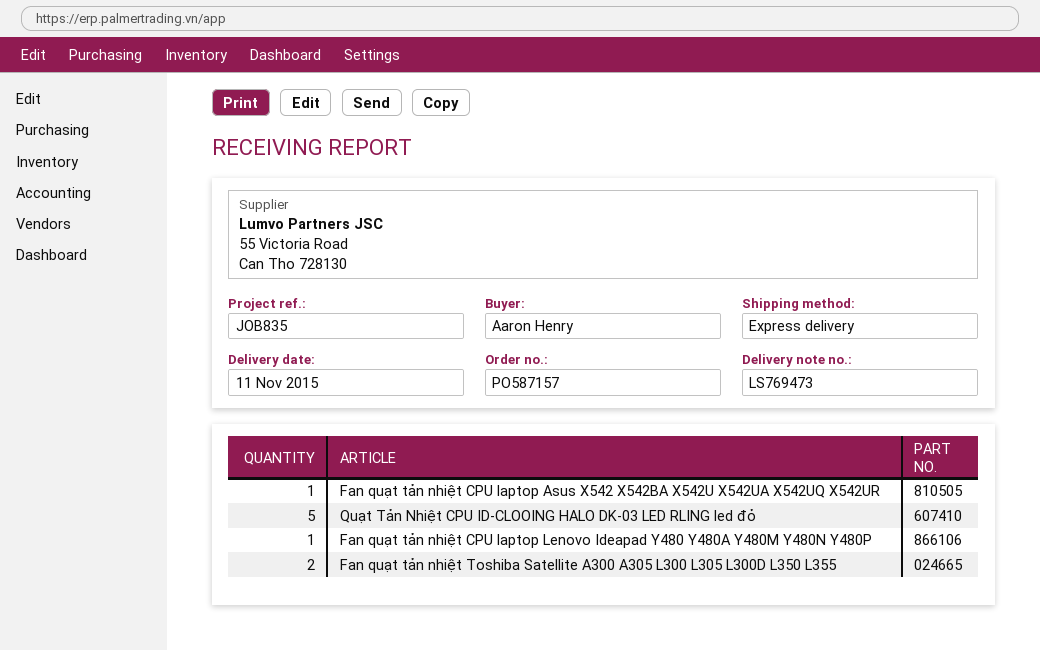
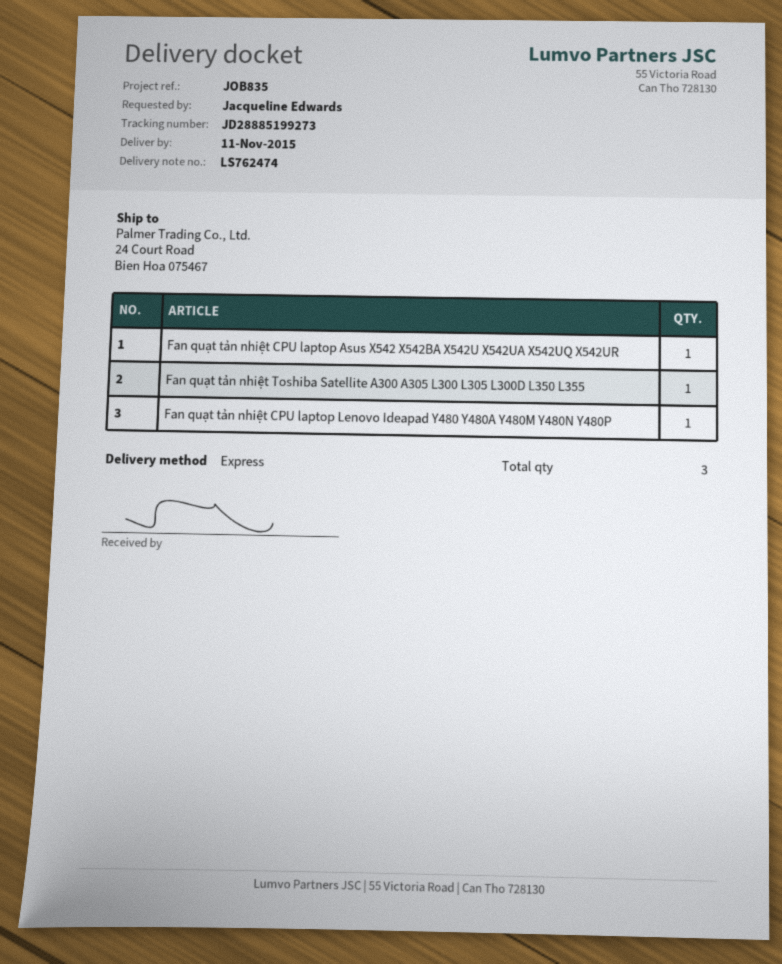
delivery note number: LS769473 -> LS762474
ordered by: Aaron Henry -> Jacqueline Edwards
Quạt Tản Nhiệt CPU ID-CLOOING HALO DK-03 LED RLING led đỏ: 5 -> none
Fan quạt tản nhiệt Toshiba Satellite A300 A305 L300 L305 L300D L350 L355: 2 -> 1

